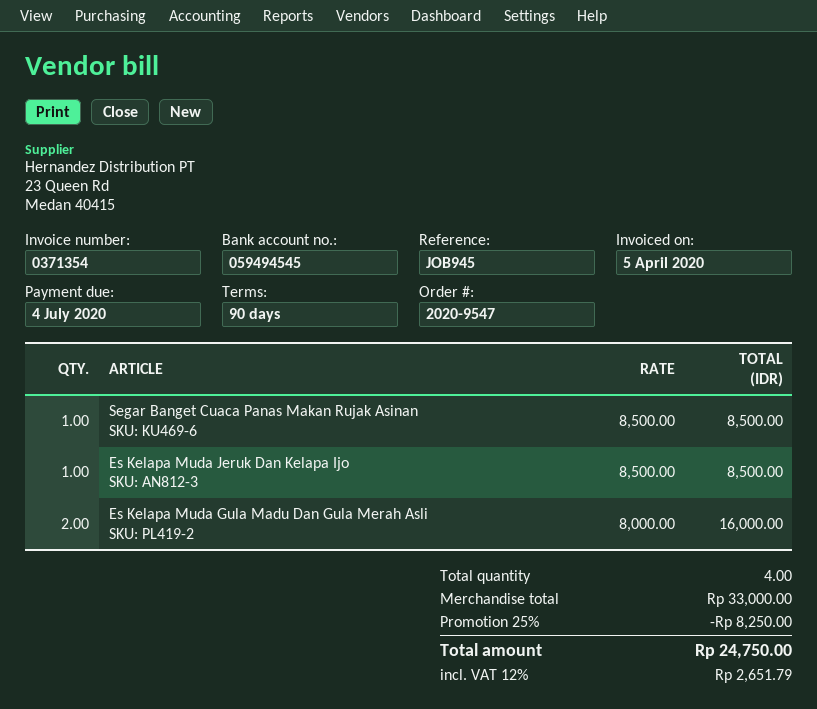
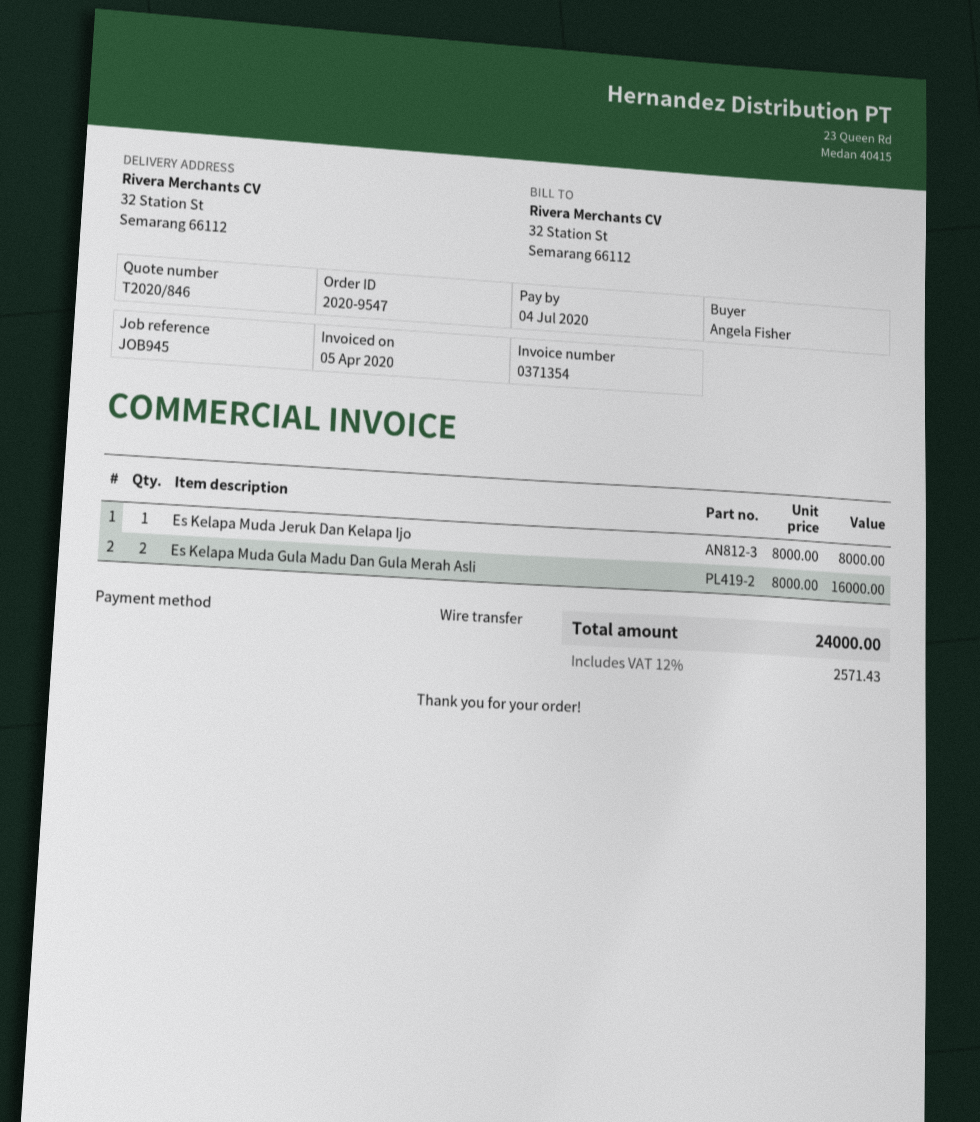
Segar Banget Cuaca Panas Makan Rujak Asinan: 1 x 8500.00 = 8500.00 -> none
Es Kelapa Muda Jeruk Dan Kelapa Ijo: 1 x 8500.00 = 8500.00 -> 1 x 8000.00 = 8000.00
discount: 25% = 8250.00 -> none
tax: 12% = 2651.79 -> 12% = 2571.43
total: 24750.00 -> 24000.00

